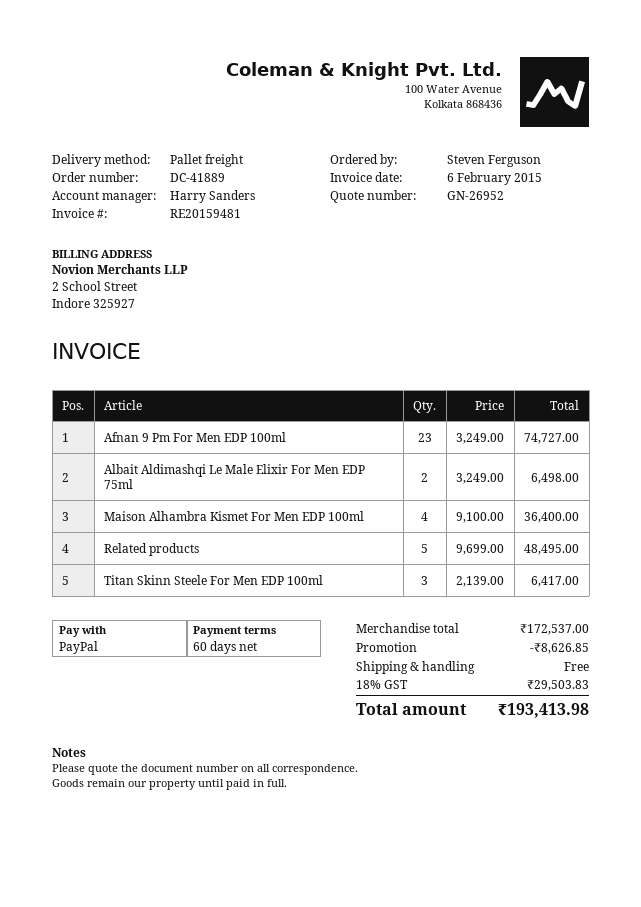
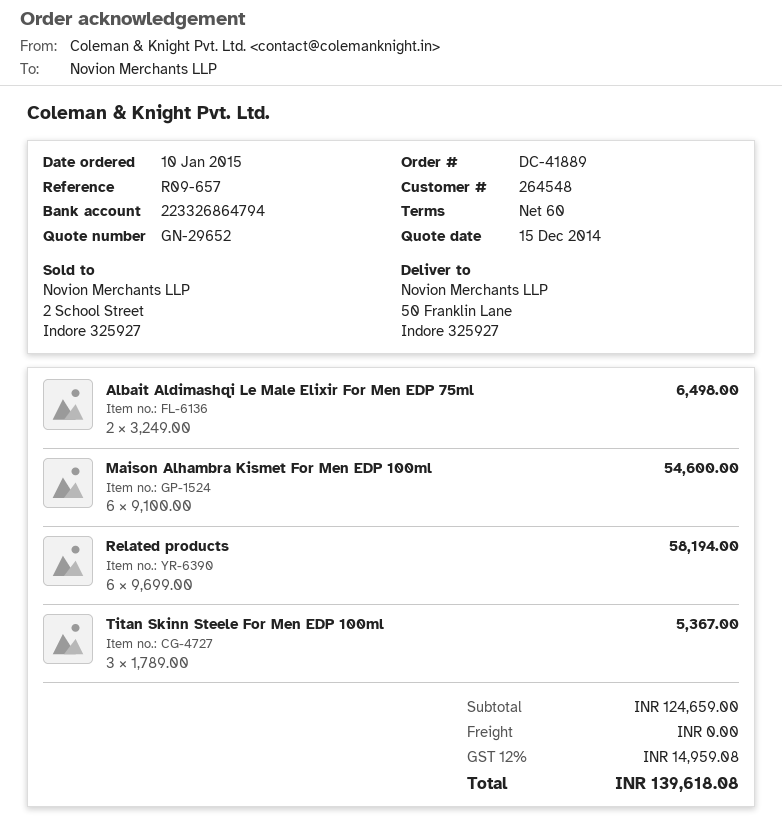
quote number: GN-26952 -> GN-29652
Afnan 9 Pm For Men EDP 100ml: 23 x 3249.00 = 74727.00 -> none
Maison Alhambra Kismet For Men EDP 100ml: 4 x 9100.00 = 36400.00 -> 6 x 9100.00 = 54600.00
Related products: 5 x 9699.00 = 48495.00 -> 6 x 9699.00 = 58194.00
Titan Skinn Steele For Men EDP 100ml: 3 x 2139.00 = 6417.00 -> 3 x 1789.00 = 5367.00
subtotal: 172537.00 -> 124659.00
discount: 8626.85 -> none
tax: 18% = 29503.83 -> 12% = 14959.08
total: 193413.98 -> 139618.08

